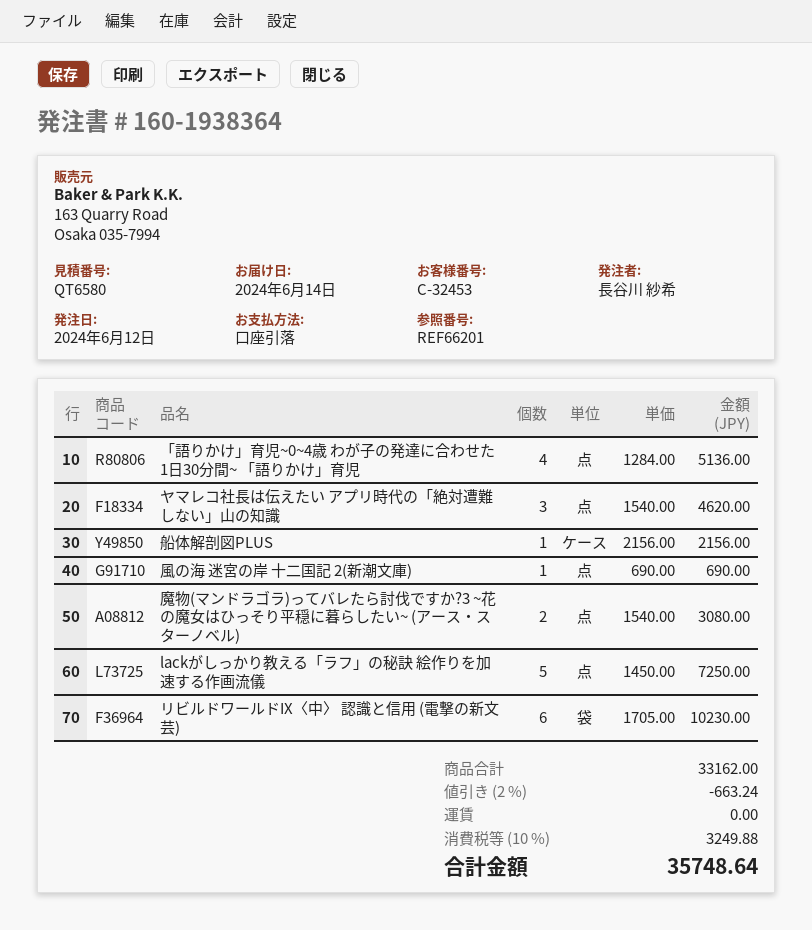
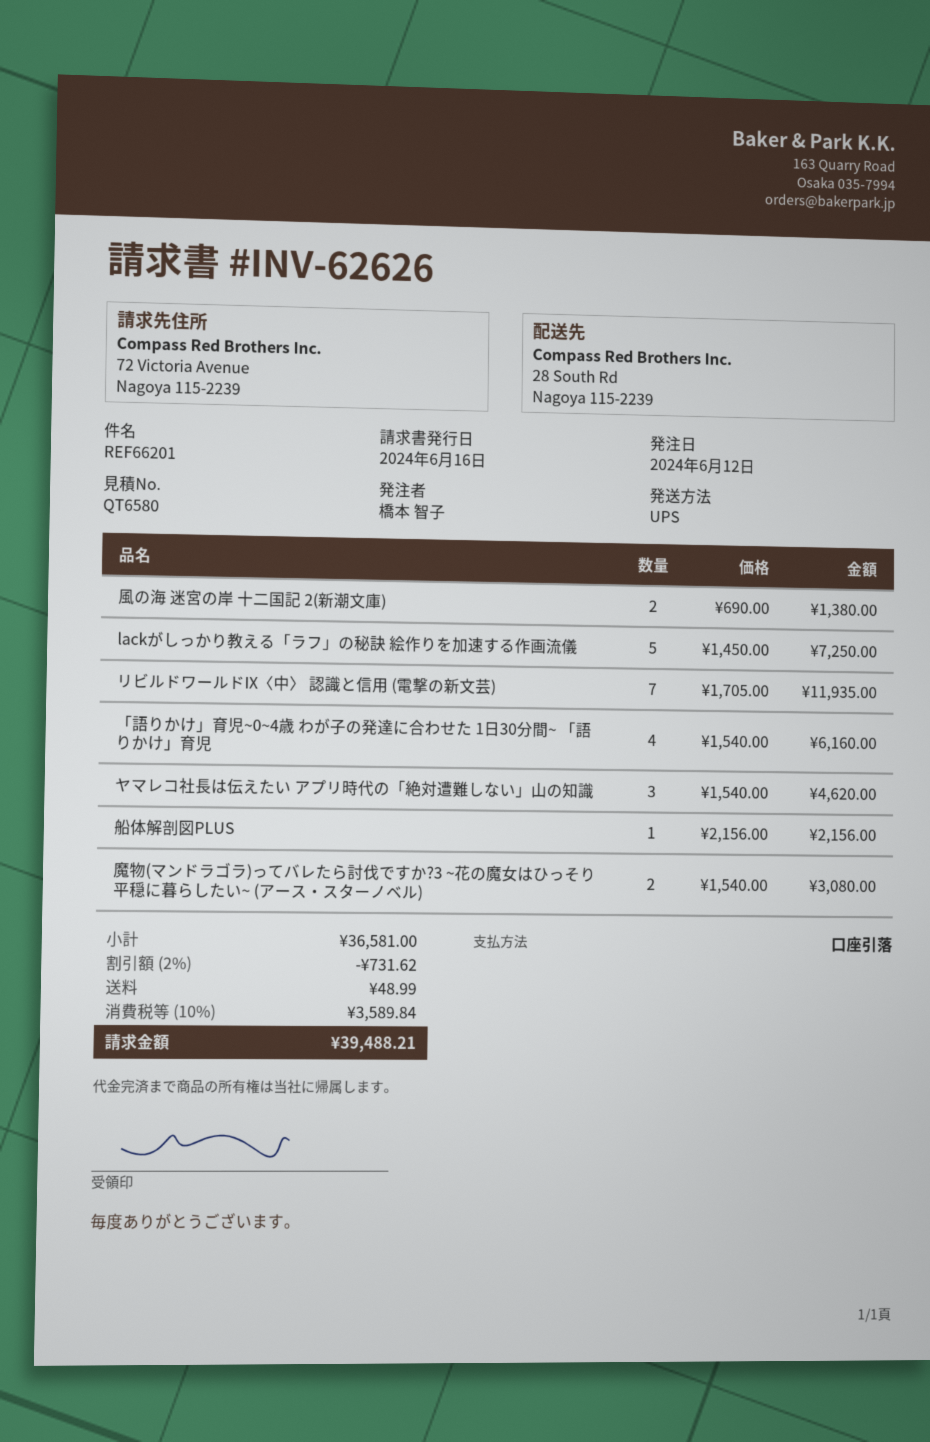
ordered by: 長谷川 紗希 -> 橋本 智子
「語りかけ」育児~0~4歳 わが子の発達に合わせた 1日30分間~ 「語りかけ」育児: 4 x 1284.00 = 5136.00 -> 4 x 1540.00 = 6160.00
風の海 迷宮の岸 十二国記 2(新潮文庫): 1 x 690.00 = 690.00 -> 2 x 690.00 = 1380.00
リビルドワールドIX〈中〉 認識と信用 (電撃の新文芸): 6 x 1705.00 = 10230.00 -> 7 x 1705.00 = 11935.00
subtotal: 33162.00 -> 36581.00
discount: 2% = 663.24 -> 2% = 731.62
shipping: 0.00 -> 48.99
tax: 10% = 3249.88 -> 10% = 3589.84
total: 35748.64 -> 39488.21

